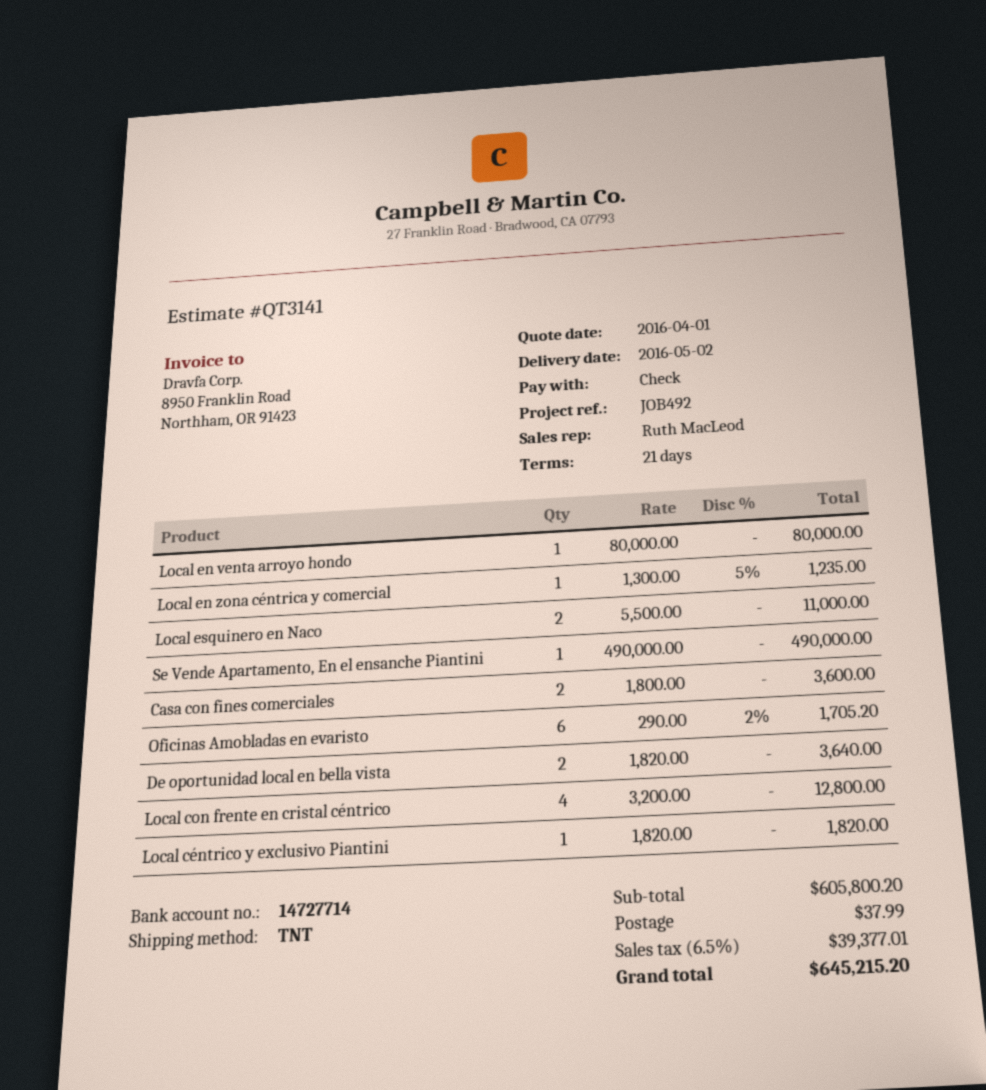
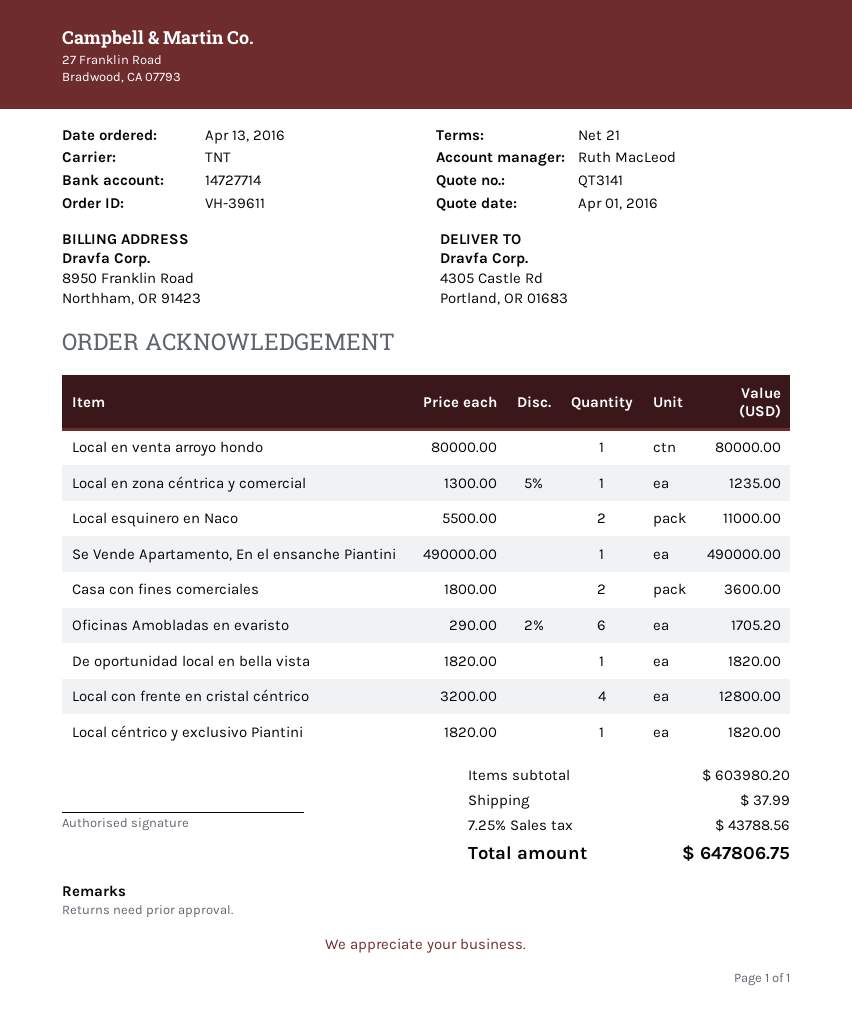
De oportunidad local en bella vista: 2 x 1820.00 = 3640.00 -> 1 x 1820.00 = 1820.00
subtotal: 605800.20 -> 603980.20
tax: 6.5% = 39377.01 -> 7.25% = 43788.56
total: 645215.20 -> 647806.75

